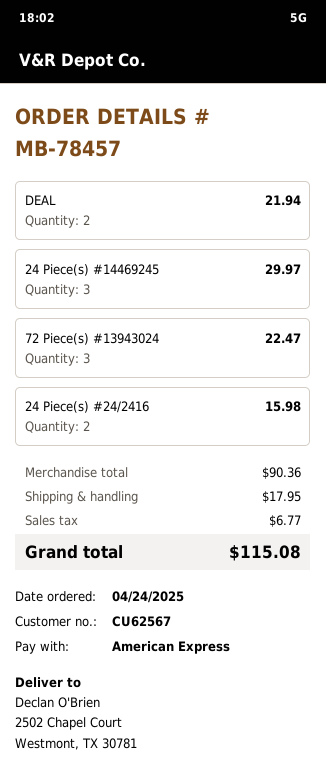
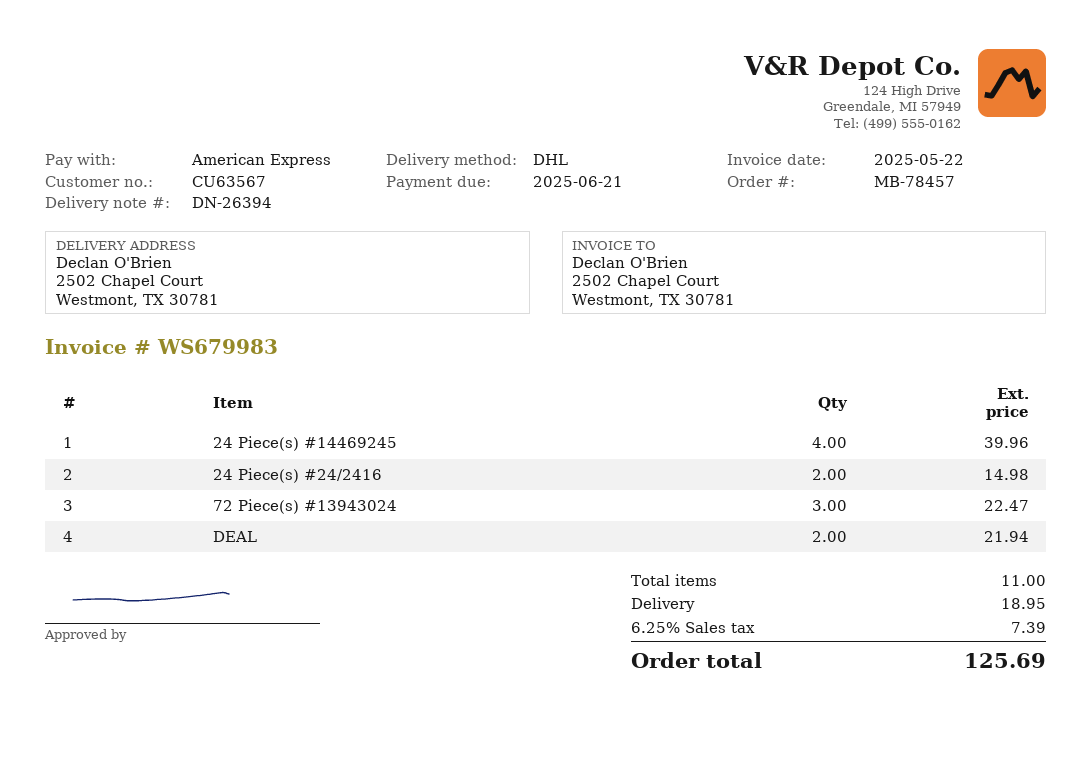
customer number: CU62567 -> CU63567
24 Piece(s) #14469245: 3 for 29.97 -> 4 for 39.96
24 Piece(s) #24/2416: 2 for 15.98 -> 2 for 14.98
shipping: 17.95 -> 18.95
tax: 6.77 -> 7.39
total: 115.08 -> 125.69

